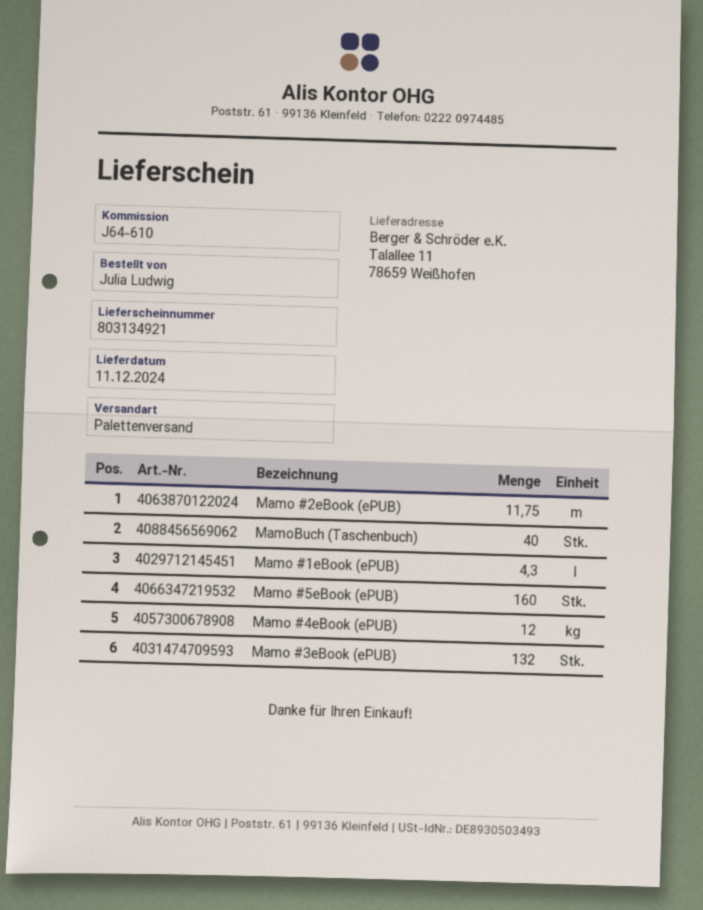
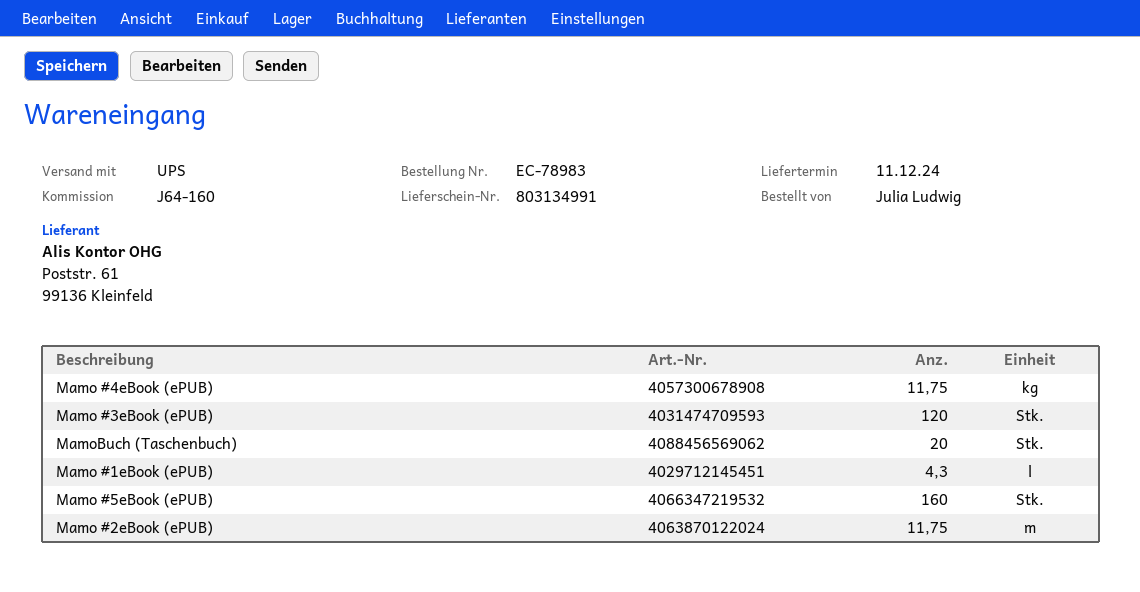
delivery note number: 803134921 -> 803134991
reference: J64-610 -> J64-160
shipping method: pallet freight -> UPS
MamoBuch (Taschenbuch): 40 -> 20
Mamo #4eBook (ePUB): 12 -> 11.75
Mamo #3eBook (ePUB): 132 -> 120

